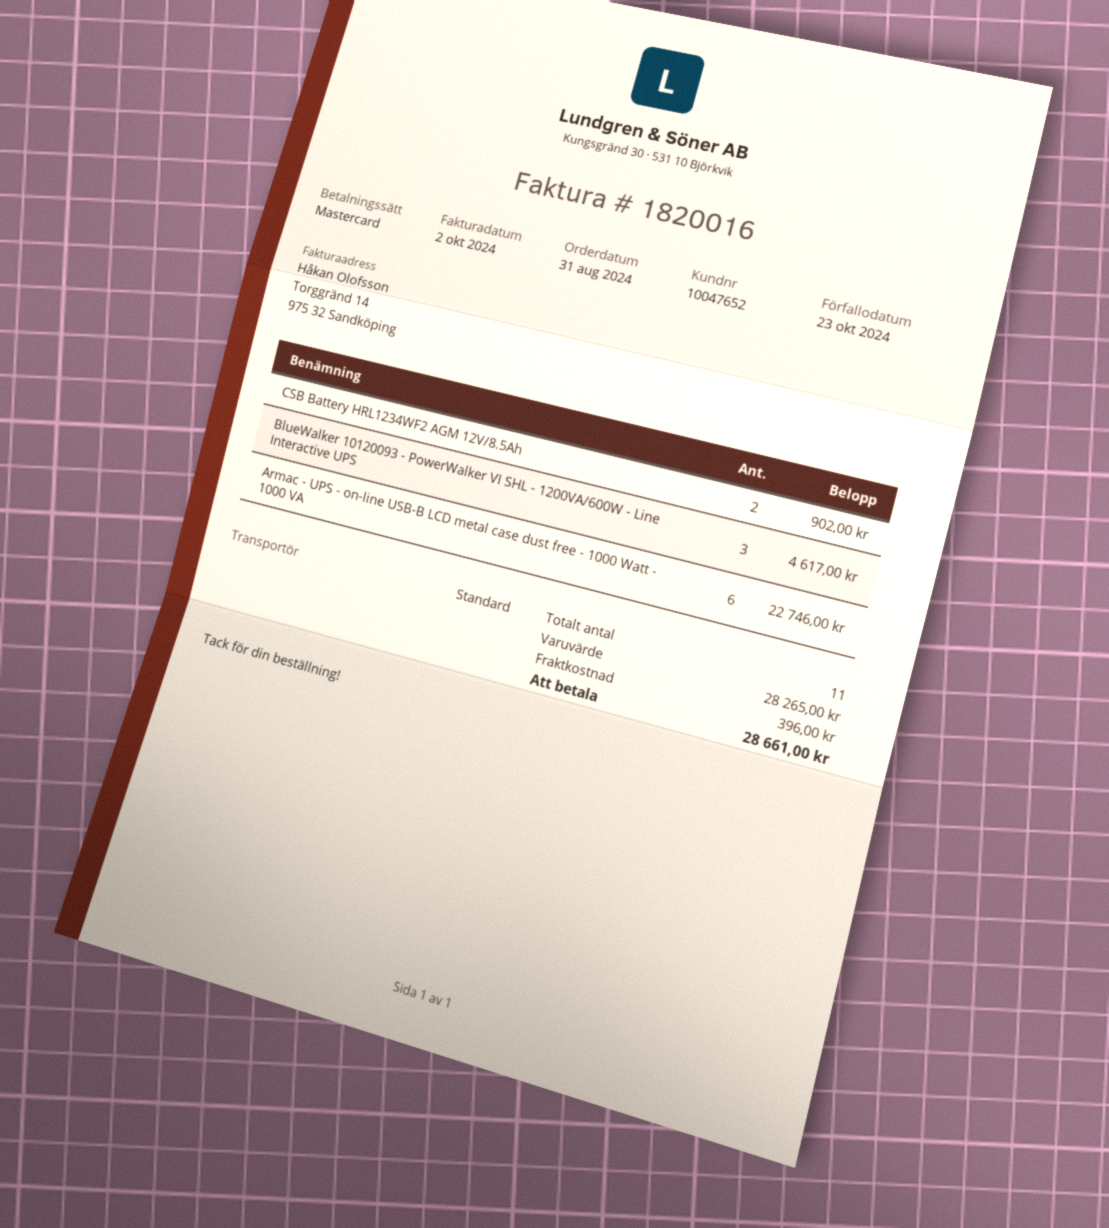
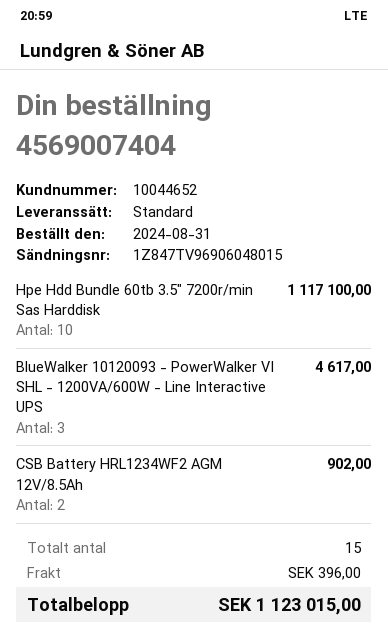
customer number: 10047652 -> 10044652
Armac - UPS - on-line USB-B LCD metal case dust free - 1000 Watt - 1000 VA: 6 for 22746.00 -> none
Hpe Hdd Bundle 60tb 3.5" 7200r/min Sas Harddisk: none -> 10 for 1117100.00
total quantity: 11 -> 15
total: 28661.00 -> 1123015.00

